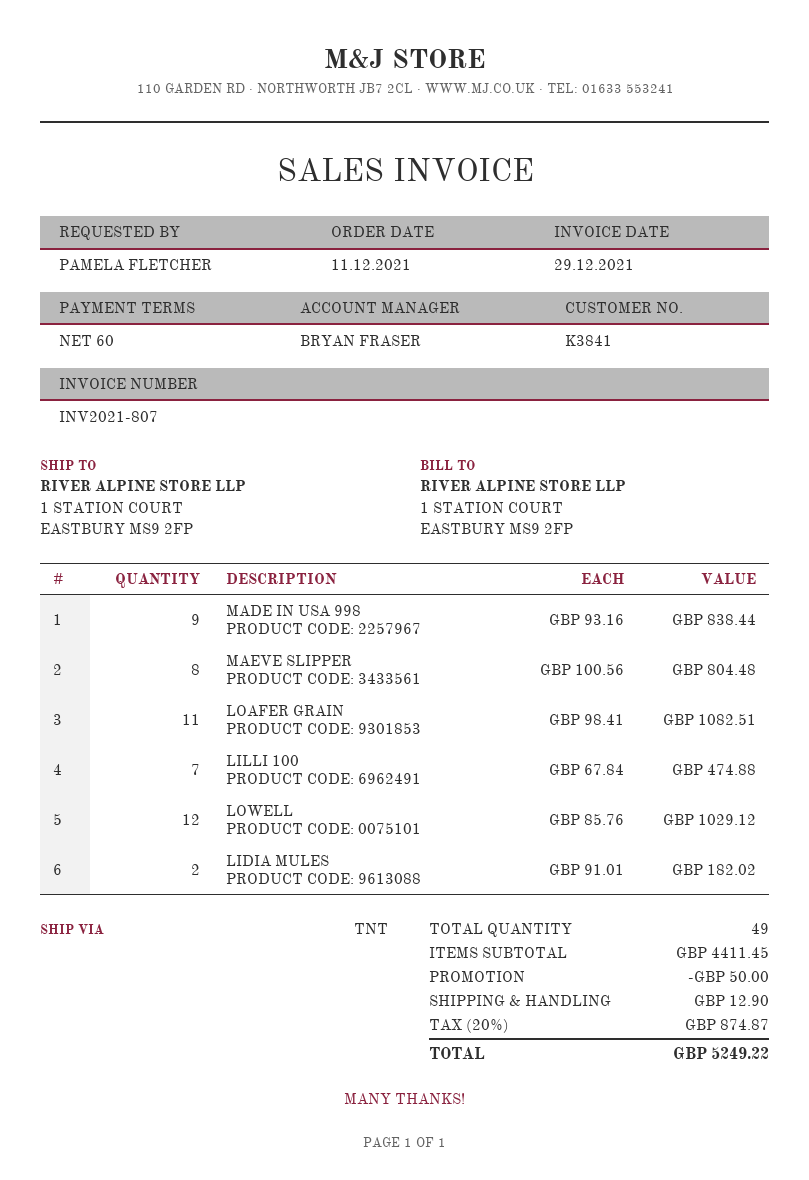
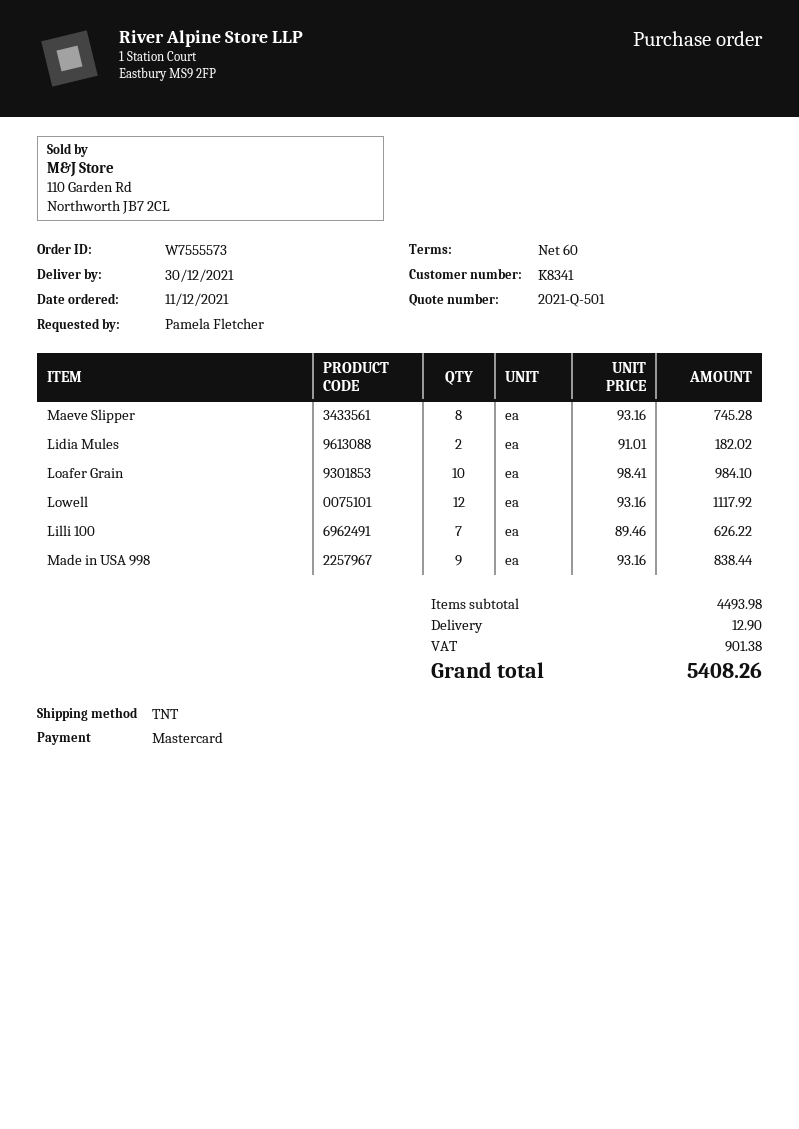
customer number: K3841 -> K8341
MAEVE SLIPPER: 8 x 100.56 = 804.48 -> 8 x 93.16 = 745.28
LOAFER GRAIN: 11 x 98.41 = 1082.51 -> 10 x 98.41 = 984.10
LILLI 100: 7 x 67.84 = 474.88 -> 7 x 89.46 = 626.22
LOWELL: 12 x 85.76 = 1029.12 -> 12 x 93.16 = 1117.92
subtotal: 4411.45 -> 4493.98
discount: 50.00 -> none
tax: 874.87 -> 901.38
total: 5249.22 -> 5408.26

